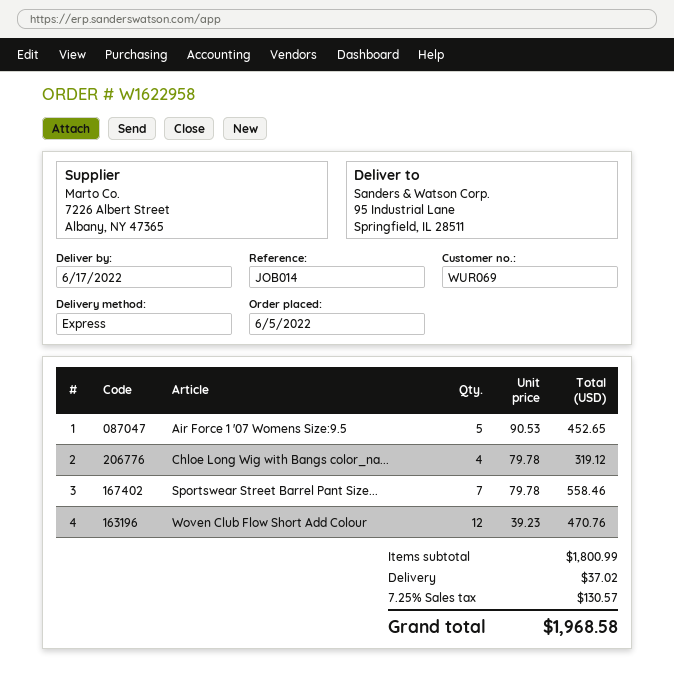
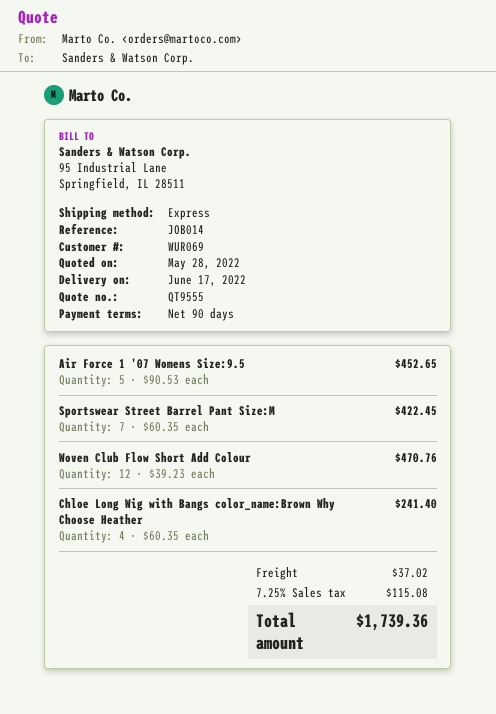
Chloe Long Wig with Bangs color_na...: 4 x 79.78 = 319.12 -> 4 x 60.35 = 241.40
Sportswear Street Barrel Pant Size...: 7 x 79.78 = 558.46 -> 7 x 60.35 = 422.45
tax: 7.25% = 130.57 -> 7.25% = 115.08
total: 1968.58 -> 1739.36

